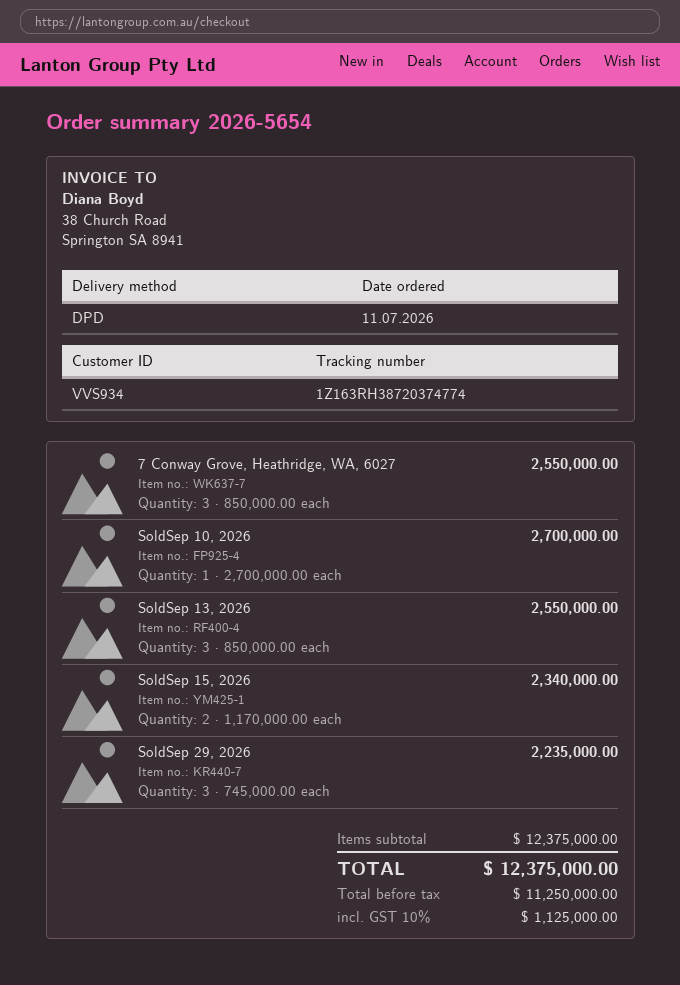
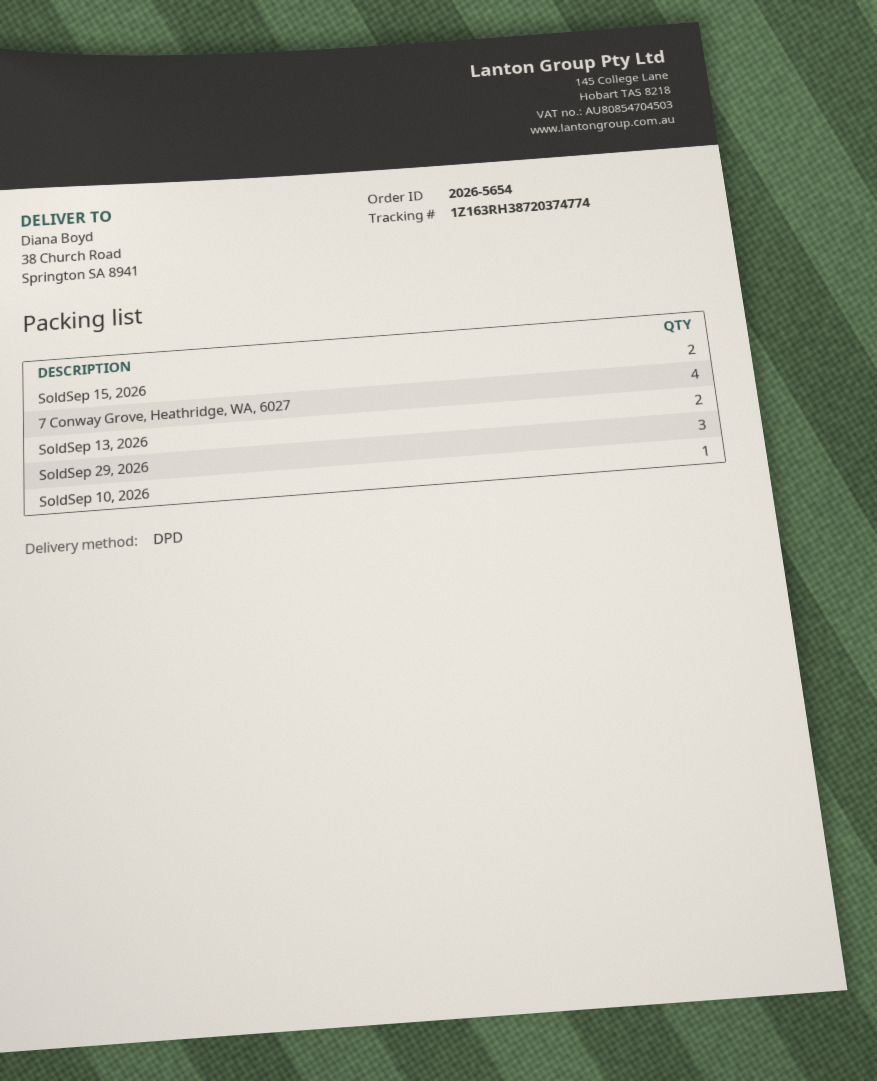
7 Conway Grove, Heathridge, WA, 6027: 3 -> 4
SoldSep 13, 2026: 3 -> 2

